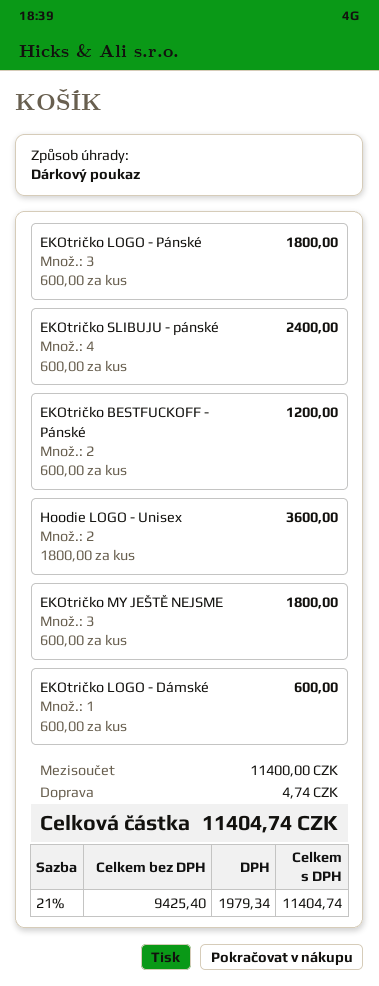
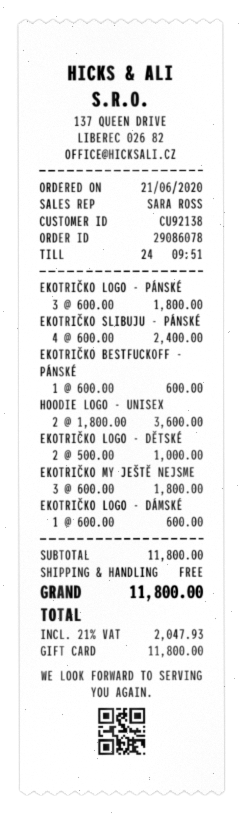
EKOtričko BESTFUCKOFF - Pánské: 2 x 600.00 = 1200.00 -> 1 x 600.00 = 600.00
EKOTRIČKO LOGO - DĚTSKÉ: none -> 2 x 500.00 = 1000.00
subtotal: 11400.00 -> 11800.00
shipping: 4.74 -> 0.00
tax: 21% = 1979.34 -> 21% = 2047.93
total: 11404.74 -> 11800.00

